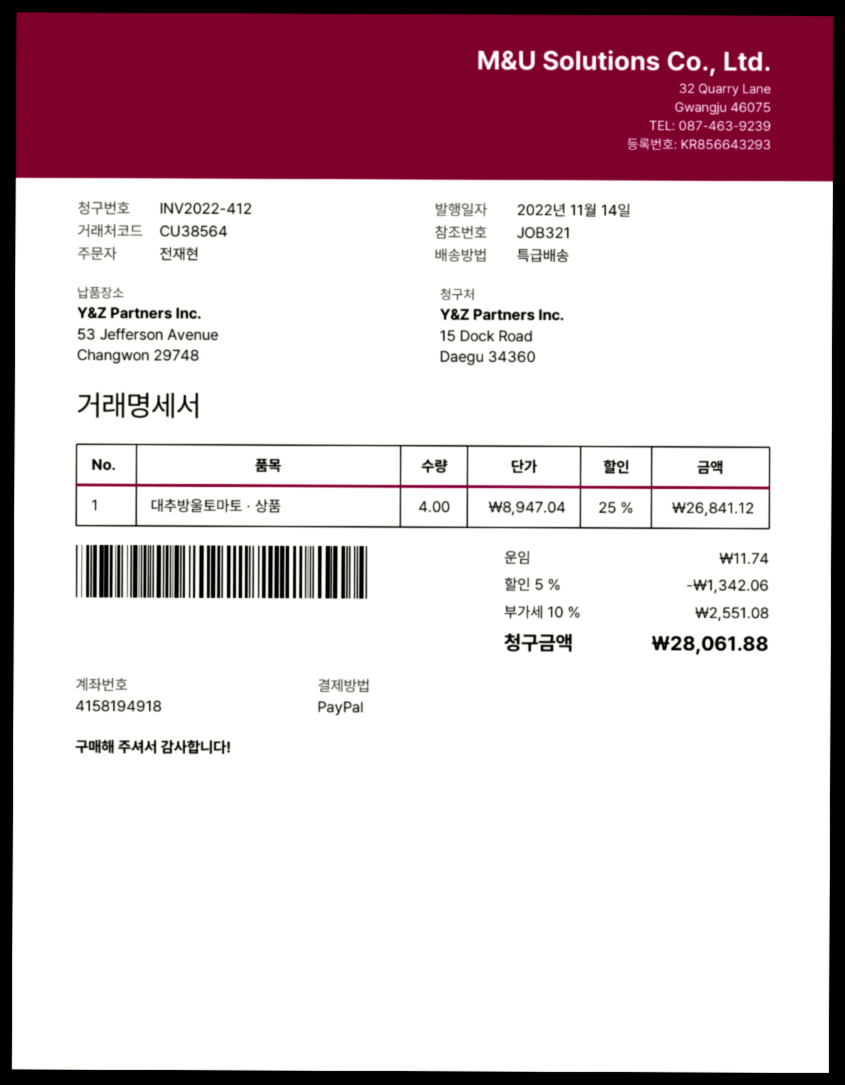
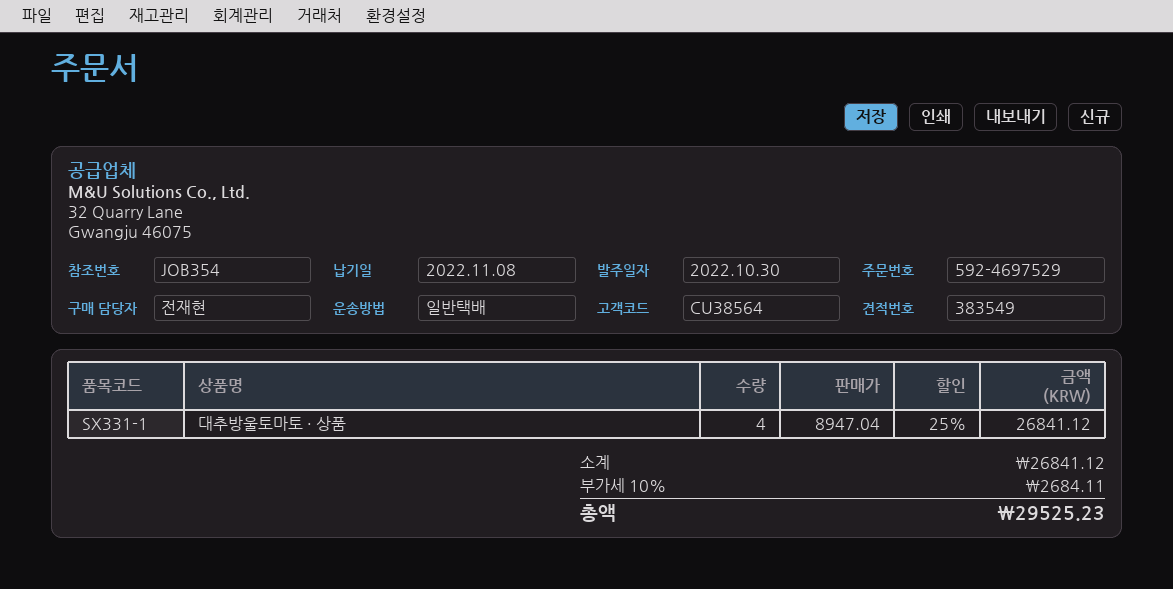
reference: JOB321 -> JOB354
shipping method: express -> standard
discount: 5% = 1342.06 -> none
shipping: 11.74 -> none
tax: 10% = 2551.08 -> 10% = 2684.11
total: 28061.88 -> 29525.23

